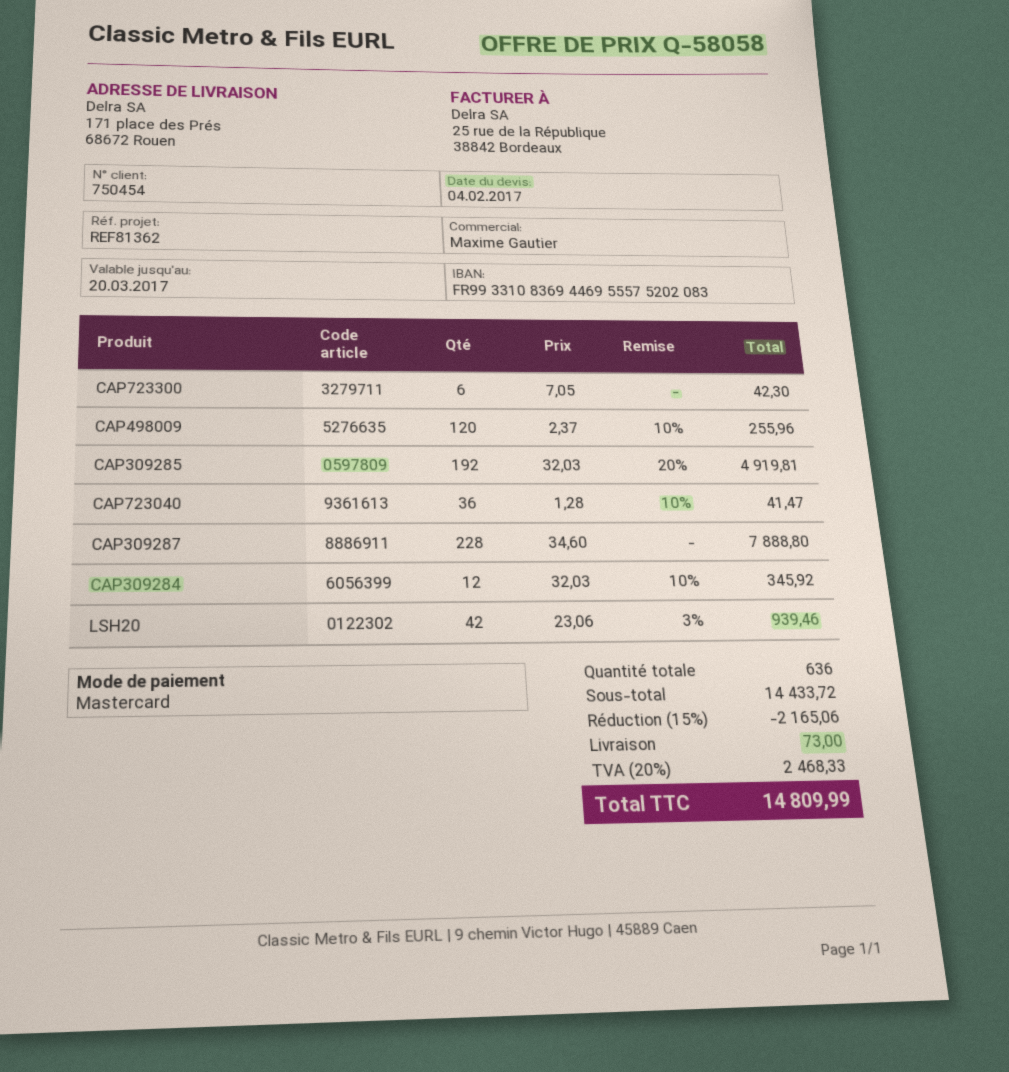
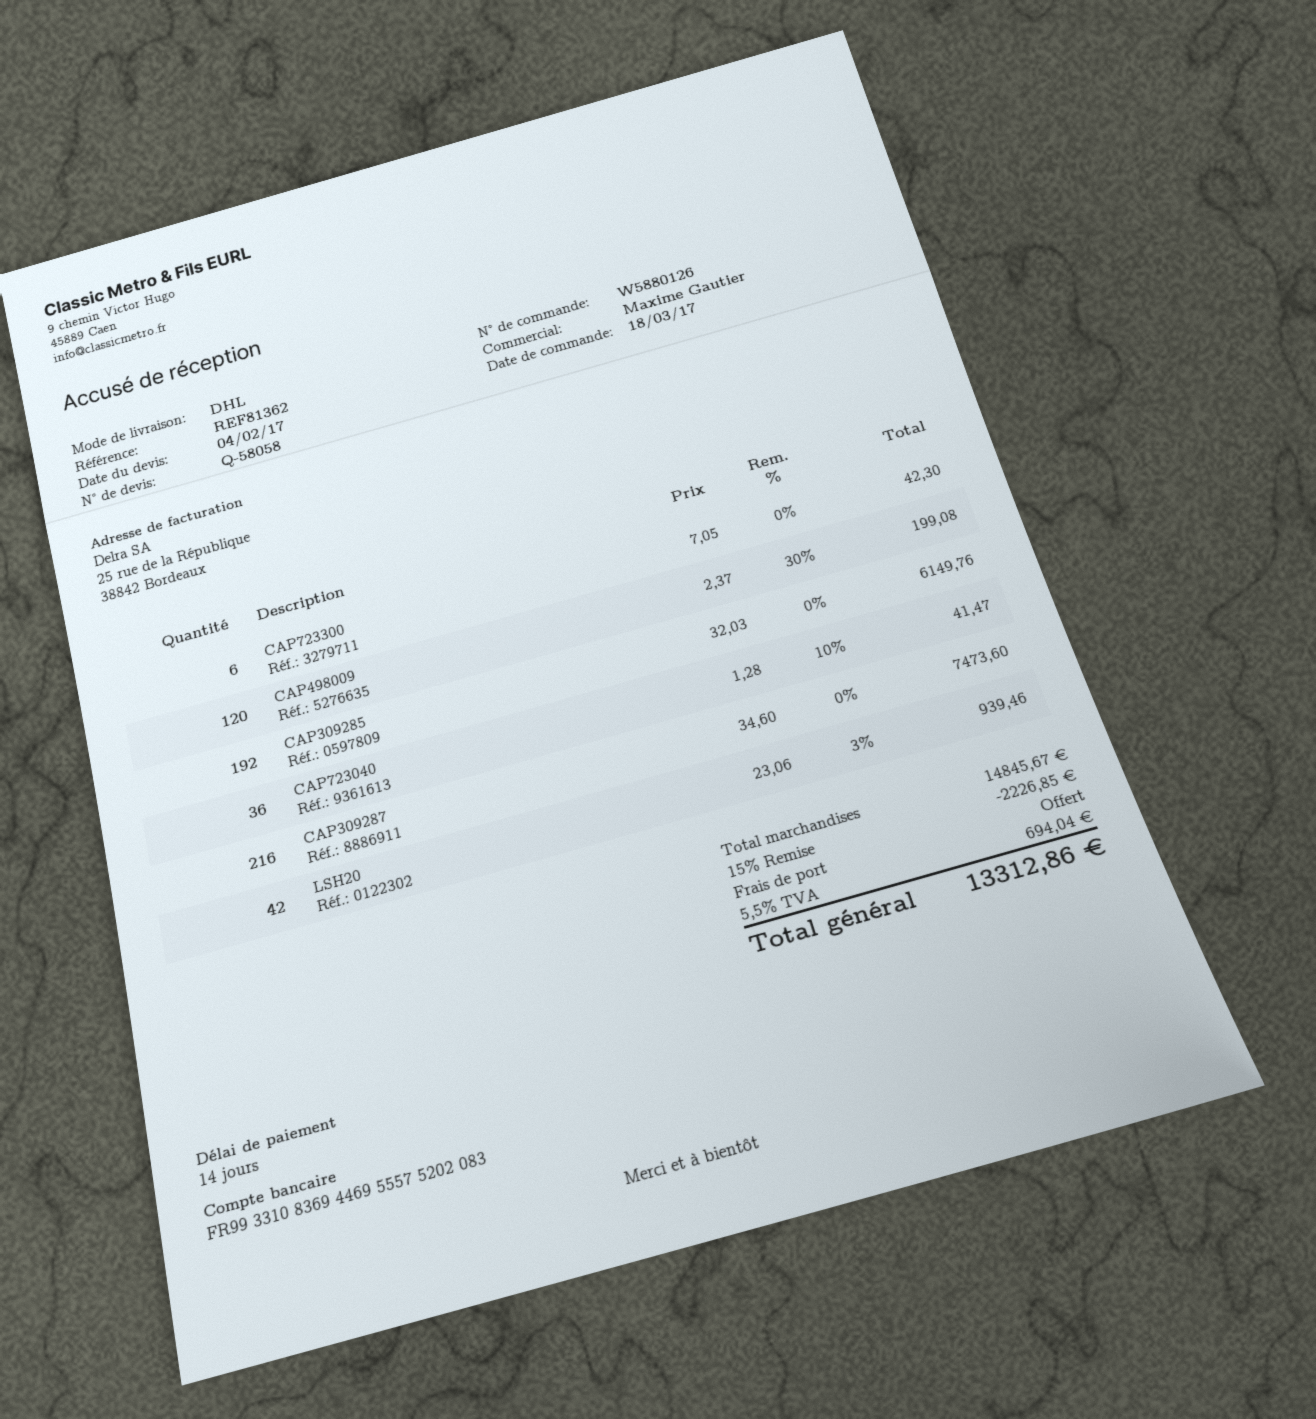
CAP498009: 120 x 2.37 - 10% = 255.96 -> 120 x 2.37 - 30% = 199.08
CAP309285: 192 x 32.03 - 20% = 4919.81 -> 192 x 32.03 = 6149.76
CAP309287: 228 x 34.60 = 7888.80 -> 216 x 34.60 = 7473.60
CAP309284: 12 x 32.03 - 10% = 345.92 -> none
subtotal: 14433.72 -> 14845.67
discount: 15% = 2165.06 -> 15% = 2226.85
shipping: 73.00 -> 0.00
tax: 20% = 2468.33 -> 5.5% = 694.04
total: 14809.99 -> 13312.86

